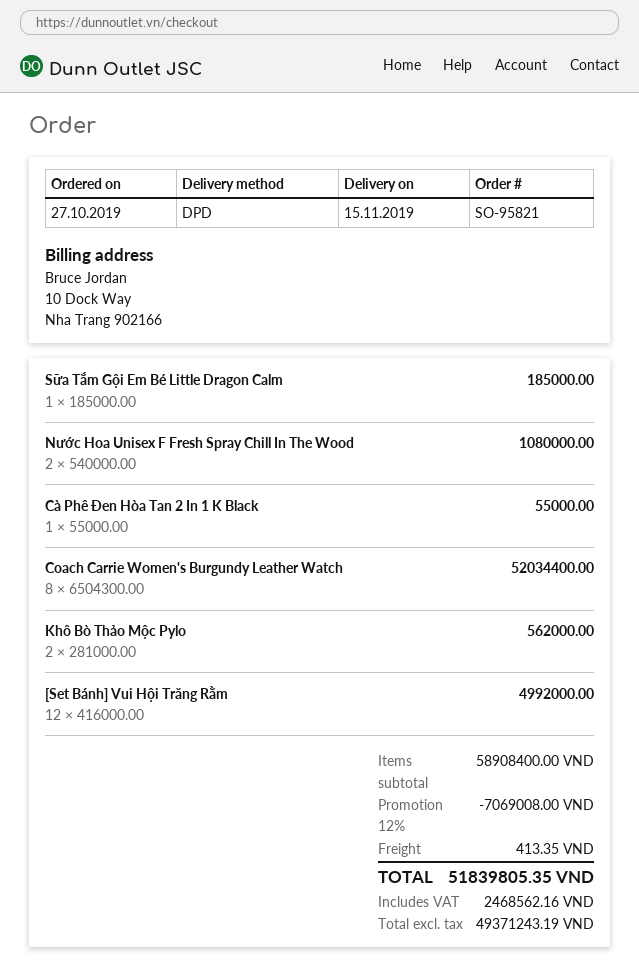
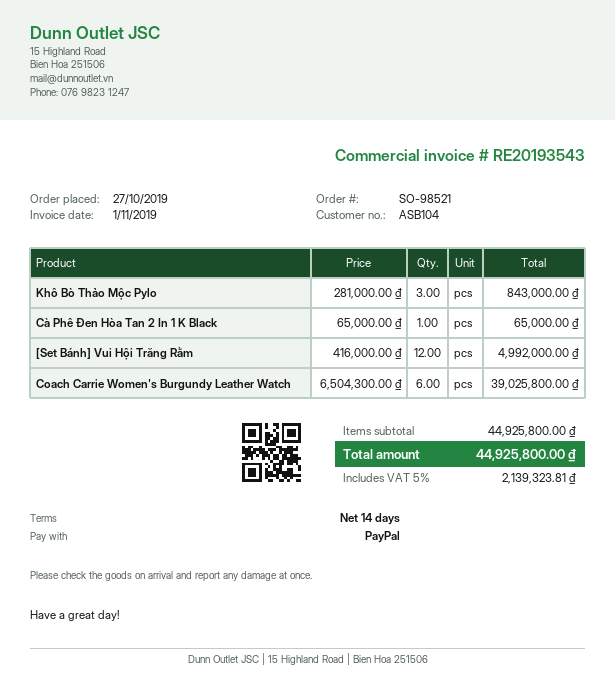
order number: SO-95821 -> SO-98521
Sữa Tắm Gội Em Bé Little Dragon Calm: 1 x 185000.00 = 185000.00 -> none
Nước Hoa Unisex F Fresh Spray Chill In The Wood: 2 x 540000.00 = 1080000.00 -> none
Cà Phê Đen Hòa Tan 2 In 1 K Black: 1 x 55000.00 = 55000.00 -> 1 x 65000.00 = 65000.00
Coach Carrie Women's Burgundy Leather Watch: 8 x 6504300.00 = 52034400.00 -> 6 x 6504300.00 = 39025800.00
Khô Bò Thảo Mộc Pylo: 2 x 281000.00 = 562000.00 -> 3 x 281000.00 = 843000.00
subtotal: 58908400.00 -> 44925800.00
discount: 12% = 7069008.00 -> none
shipping: 413.35 -> none
tax: 2468562.16 -> 2139323.81
total: 51839805.35 -> 44925800.00

